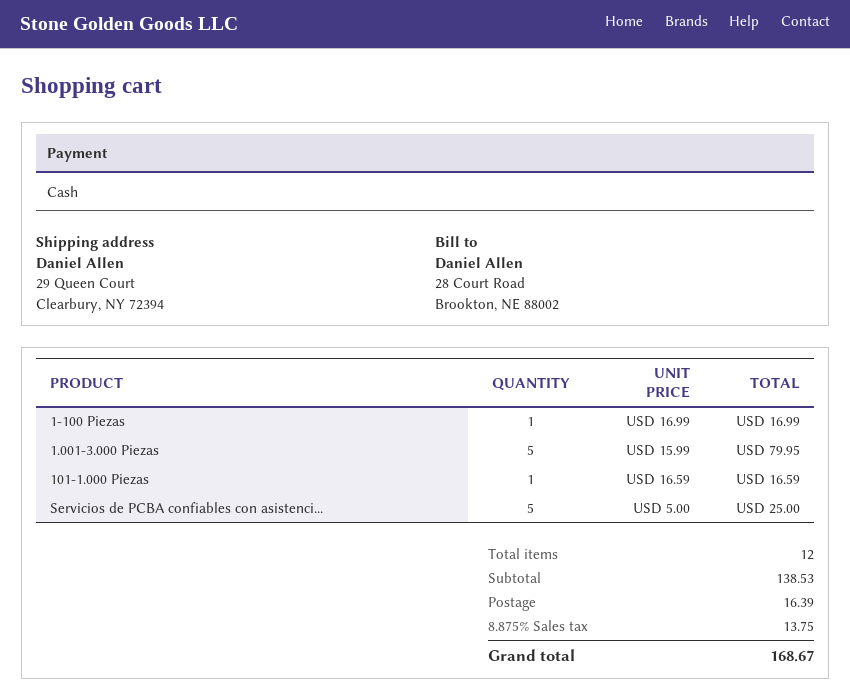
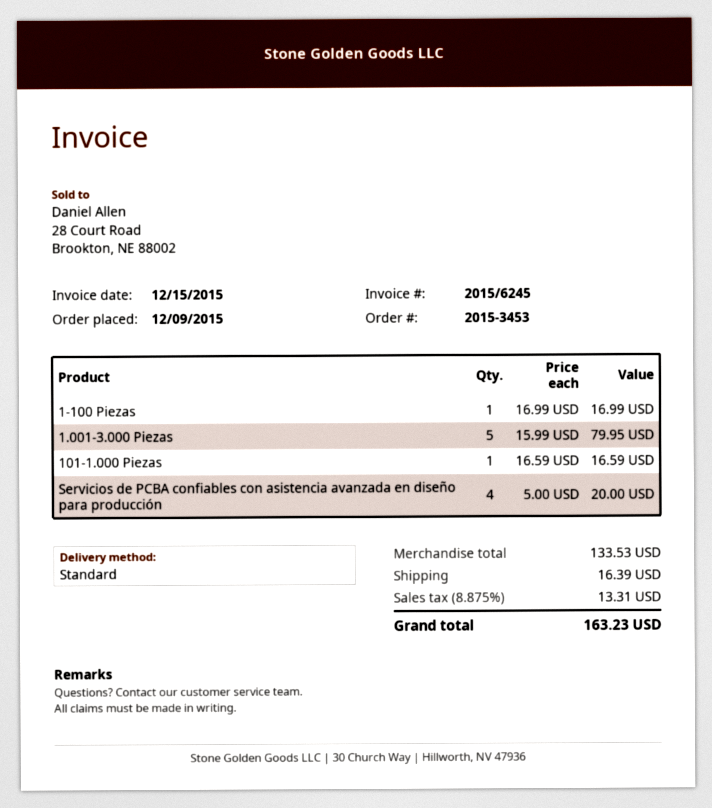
Servicios de PCBA confiables con asistenci...: 5 x 5.00 = 25.00 -> 4 x 5.00 = 20.00
subtotal: 138.53 -> 133.53
tax: 8.875% = 13.75 -> 8.875% = 13.31
total: 168.67 -> 163.23

